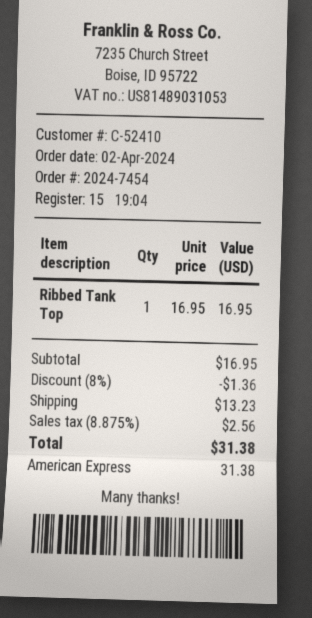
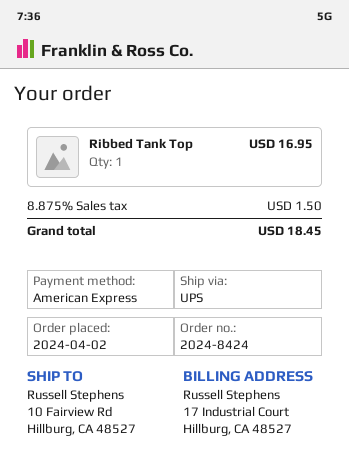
order number: 2024-7454 -> 2024-8424
discount: 8% = 1.36 -> none
shipping: 13.23 -> none
tax: 8.875% = 2.56 -> 8.875% = 1.50
total: 31.38 -> 18.45

